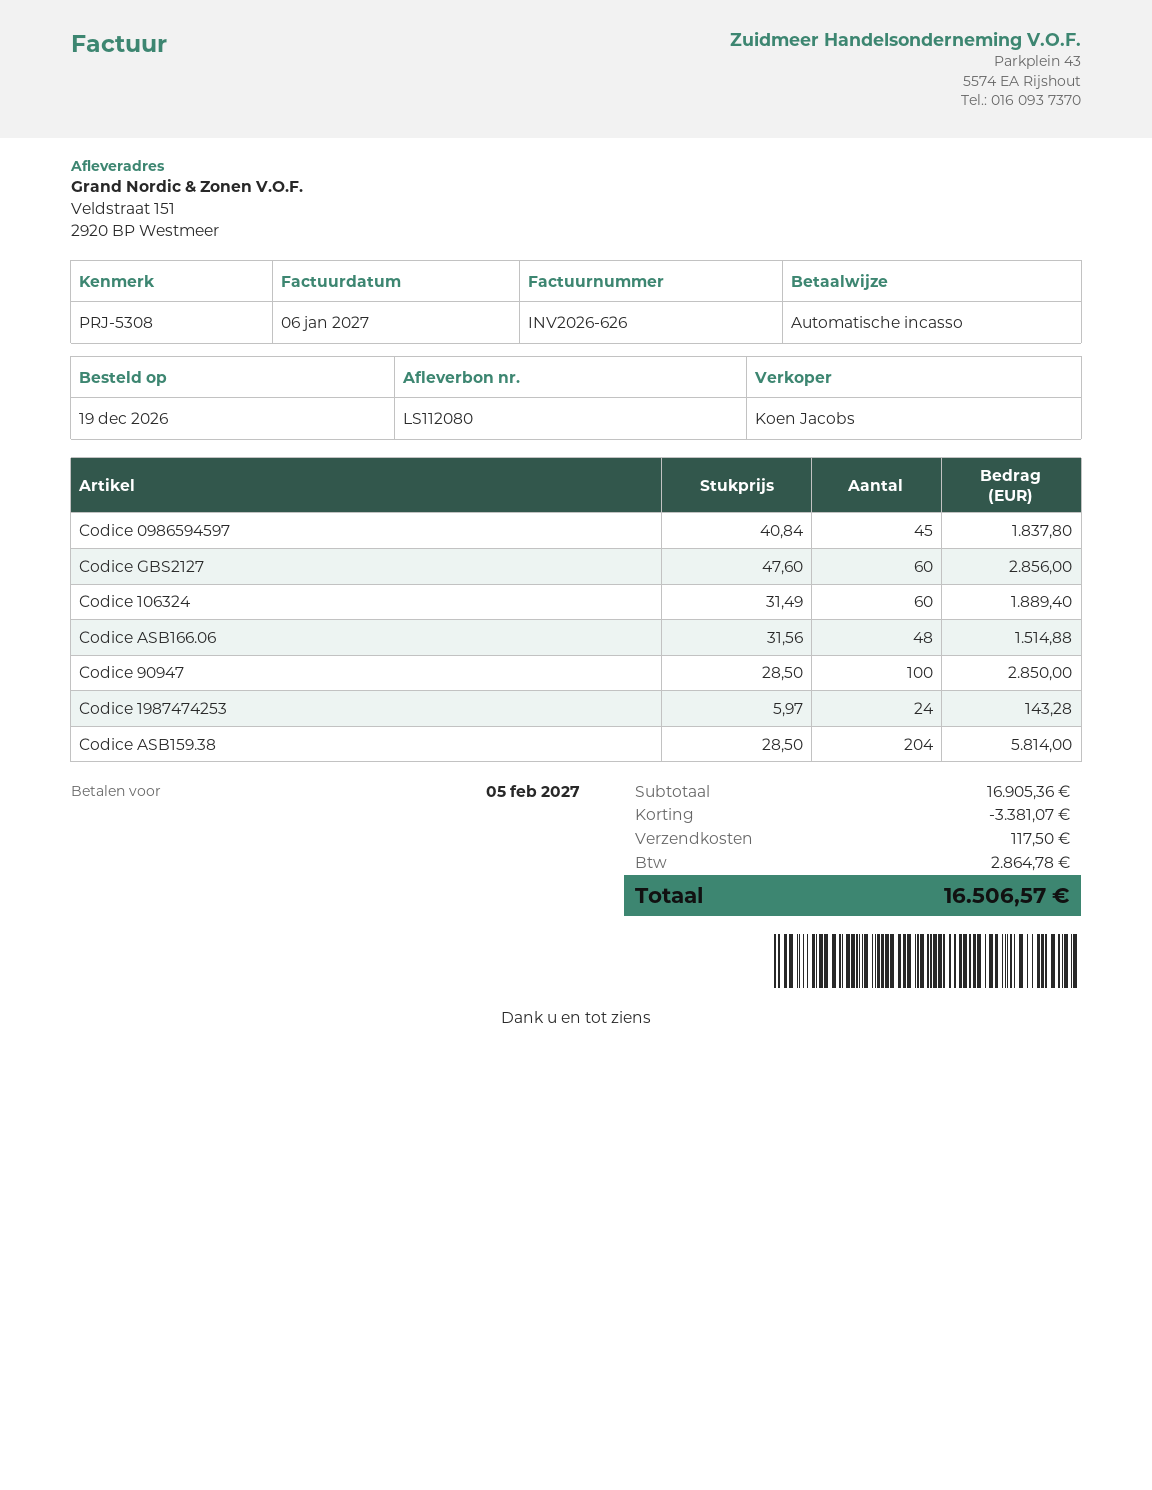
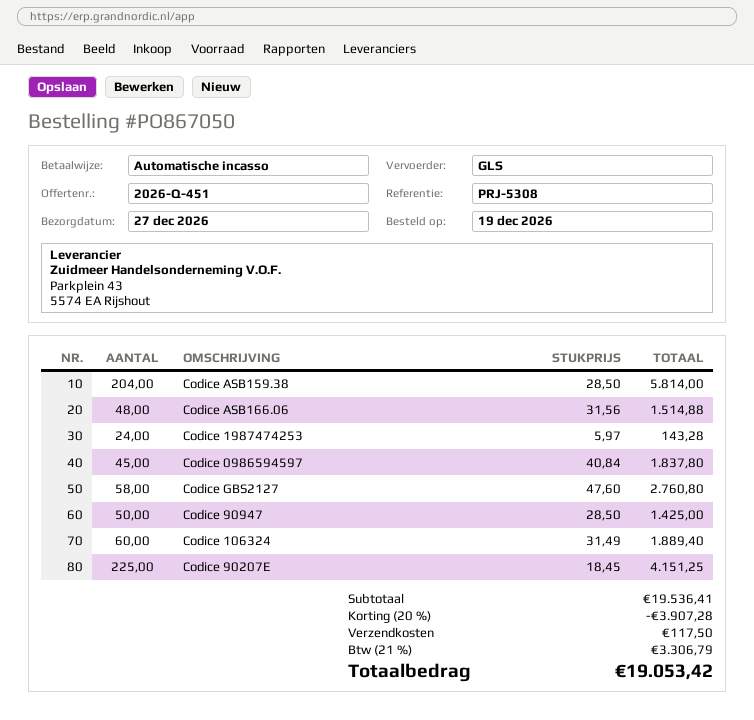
Codice GBS2127: 60 x 47.60 = 2856.00 -> 58 x 47.60 = 2760.80
Codice 90947: 100 x 28.50 = 2850.00 -> 50 x 28.50 = 1425.00
Codice 90207E: none -> 225 x 18.45 = 4151.25
subtotal: 16905.36 -> 19536.41
discount: 3381.07 -> 3907.28
tax: 2864.78 -> 3306.79
total: 16506.57 -> 19053.42

